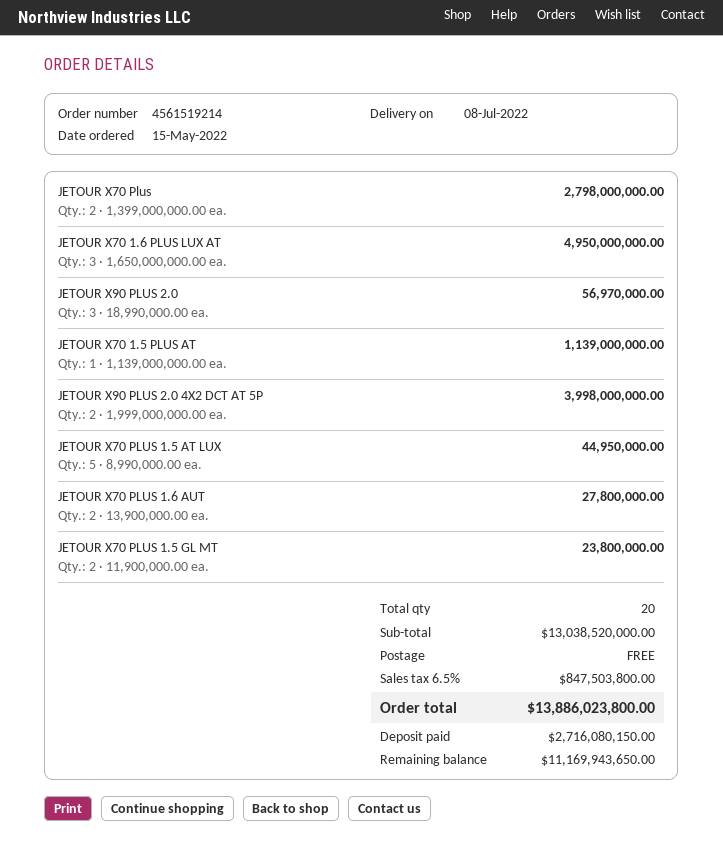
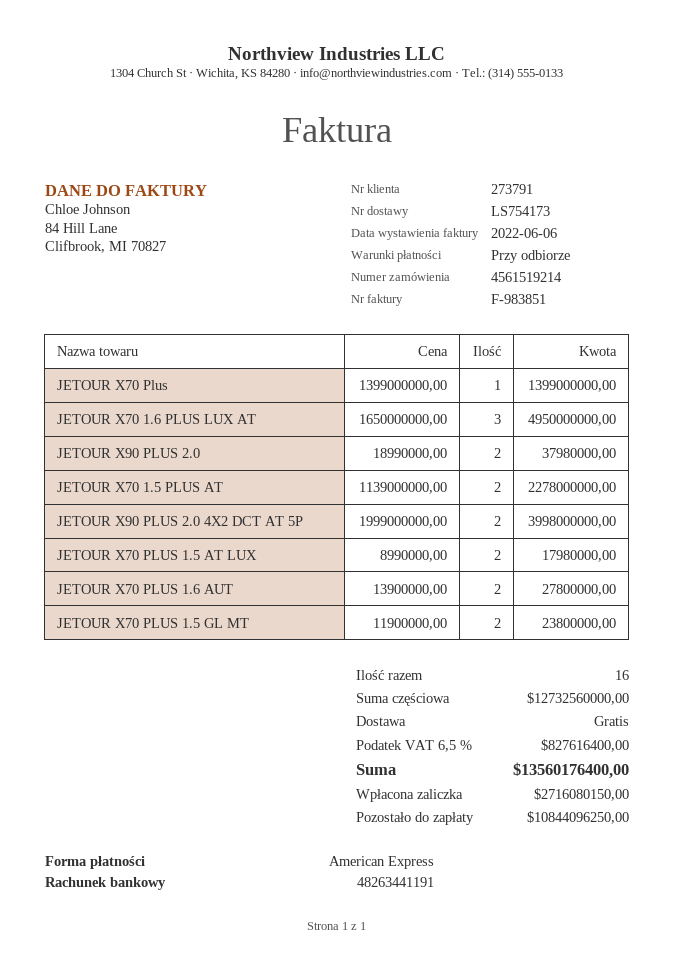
JETOUR X70 Plus: 2 x 1399000000.00 = 2798000000.00 -> 1 x 1399000000.00 = 1399000000.00
JETOUR X90 PLUS 2.0: 3 x 18990000.00 = 56970000.00 -> 2 x 18990000.00 = 37980000.00
JETOUR X70 1.5 PLUS AT: 1 x 1139000000.00 = 1139000000.00 -> 2 x 1139000000.00 = 2278000000.00
JETOUR X70 PLUS 1.5 AT LUX: 5 x 8990000.00 = 44950000.00 -> 2 x 8990000.00 = 17980000.00
total quantity: 20 -> 16
subtotal: 13038520000.00 -> 12732560000.00
tax: 6.5% = 847503800.00 -> 6.5% = 827616400.00
total: 13886023800.00 -> 13560176400.00
balance: 11169943650.00 -> 10844096250.00

